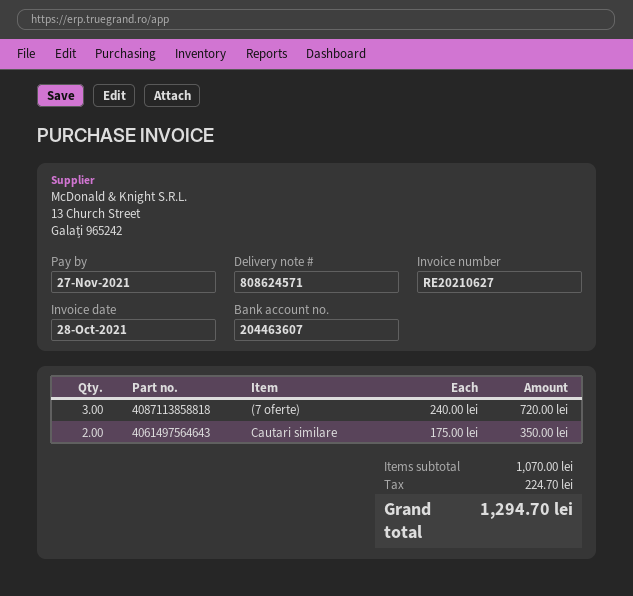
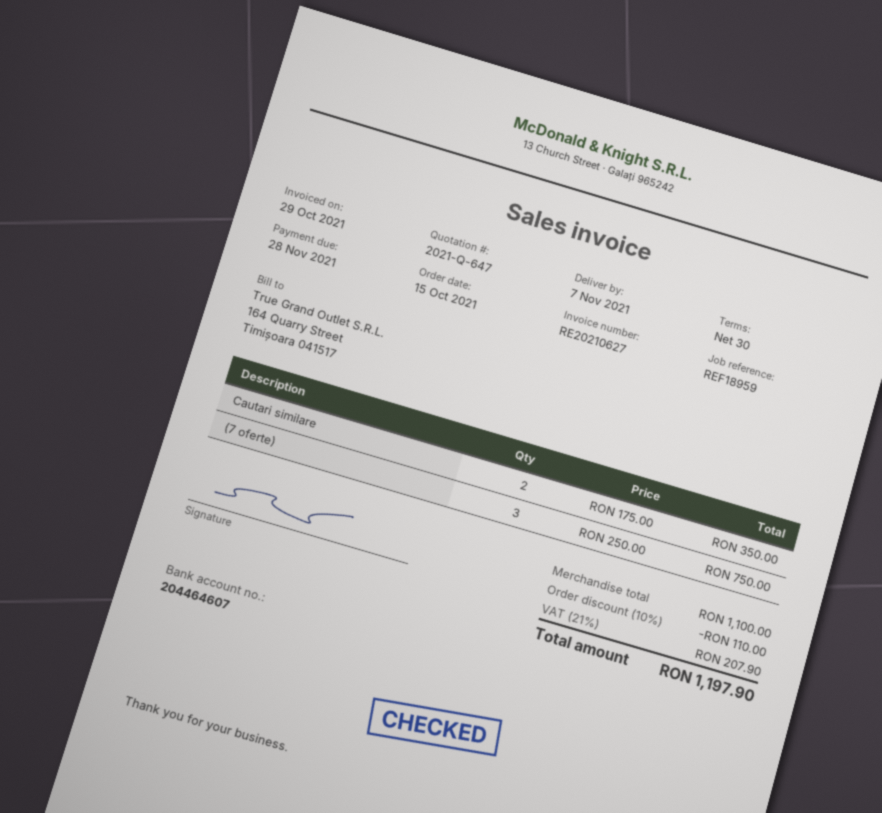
invoice date: 2021-10-28 -> 2021-10-29
due date: 2021-11-27 -> 2021-11-28
bank account: 204463607 -> 204464607
(7 oferte): 3 x 240.00 = 720.00 -> 3 x 250.00 = 750.00
subtotal: 1070.00 -> 1100.00
discount: none -> 10% = 110.00
tax: 224.70 -> 207.90
total: 1294.70 -> 1197.90

